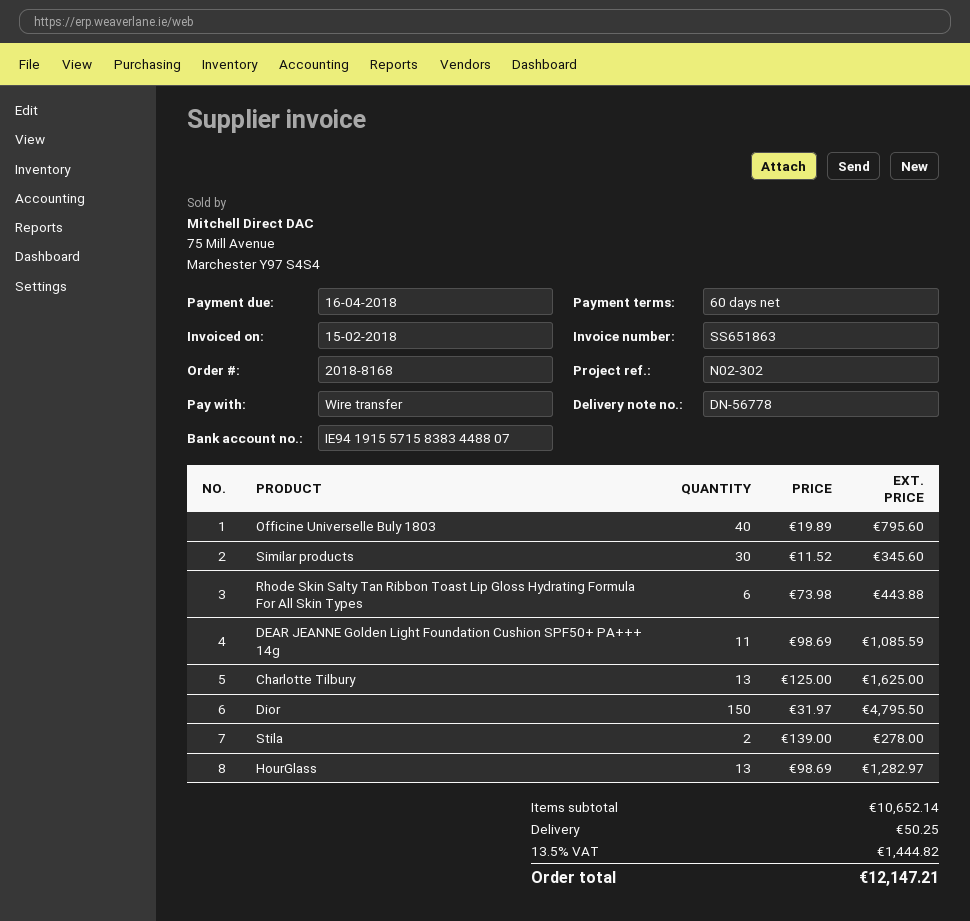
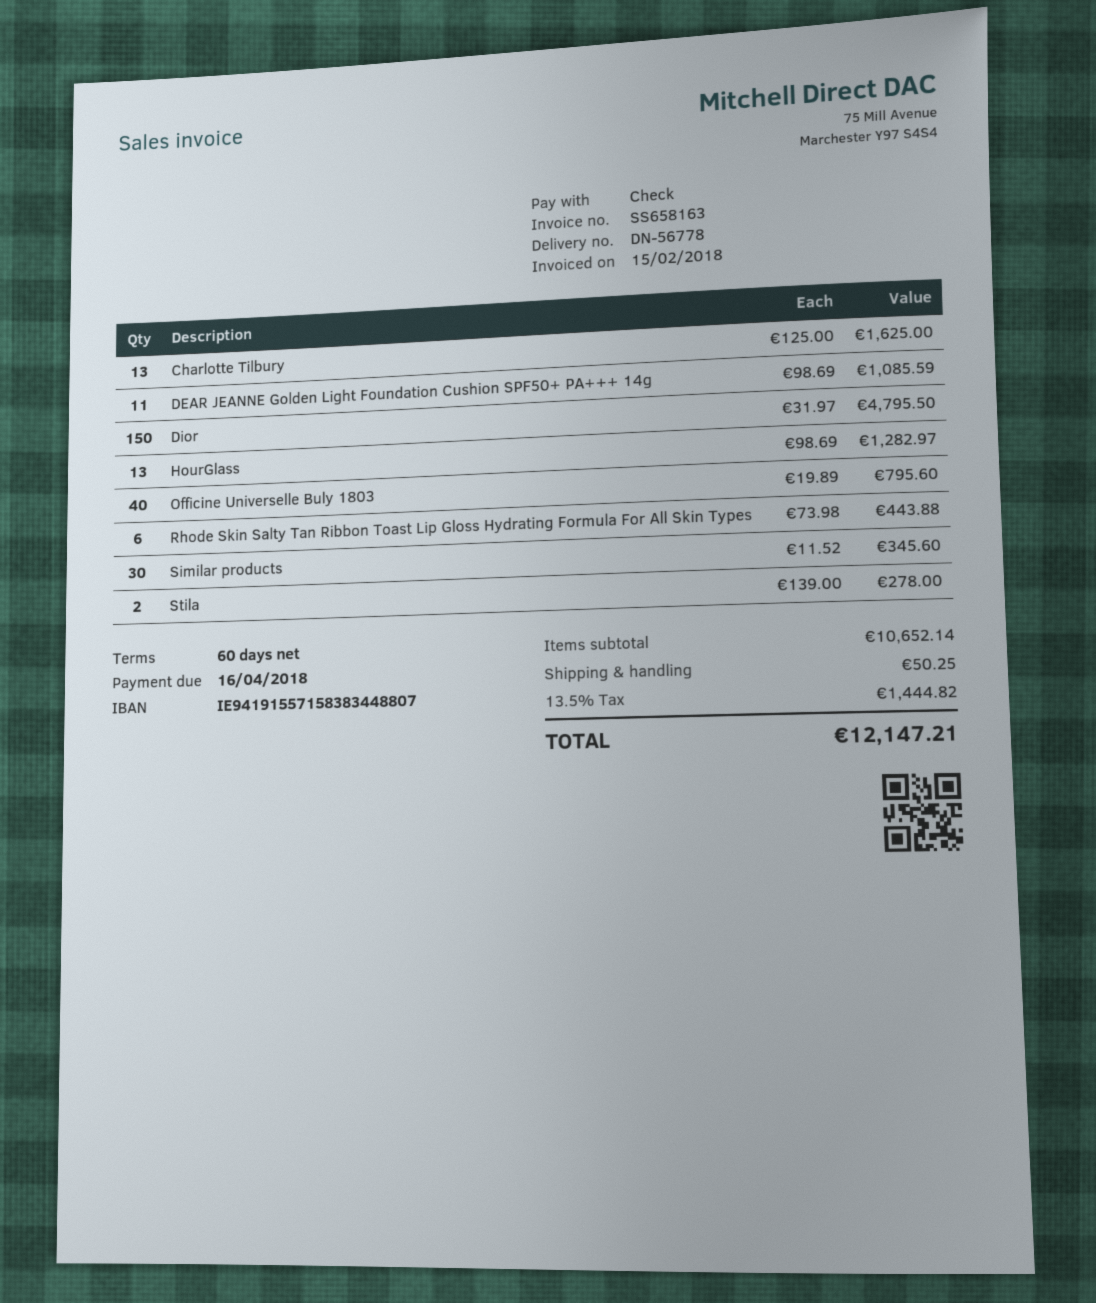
invoice number: SS651863 -> SS658163
payment method: bank transfer -> cheque

